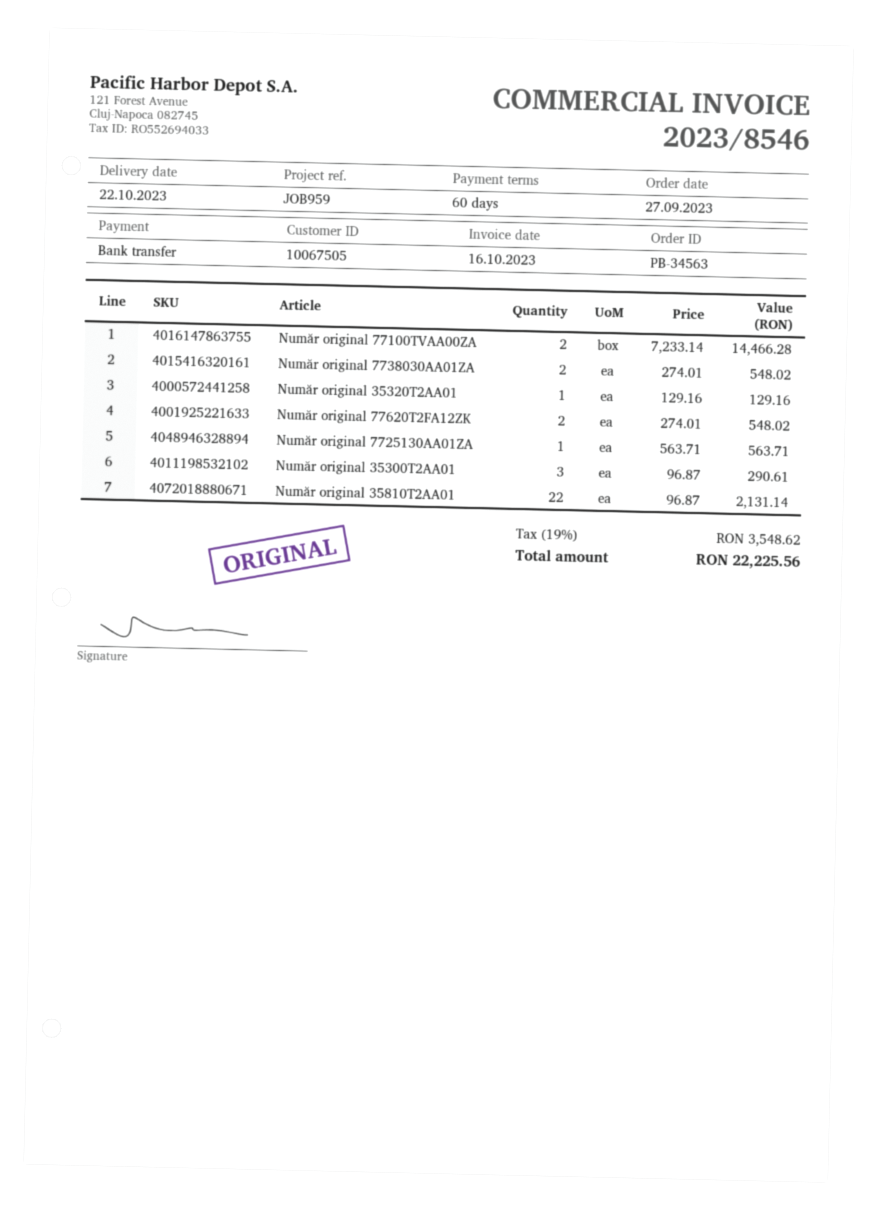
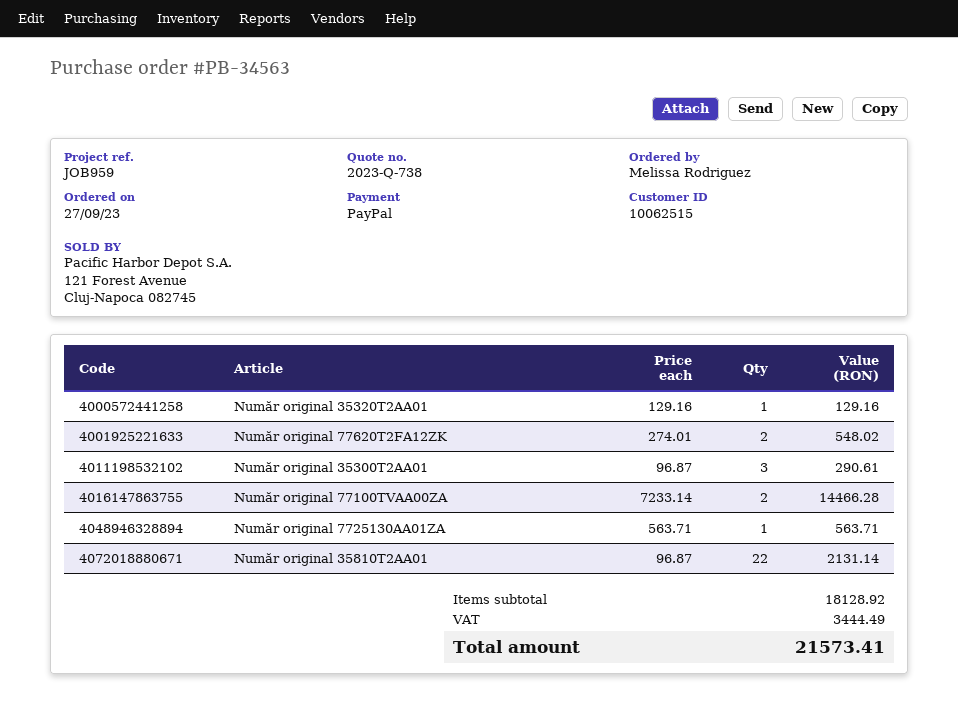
customer number: 10067505 -> 10062515
payment method: bank transfer -> PayPal
Număr original 7738030AA01ZA: 2 x 274.01 = 548.02 -> none
tax: 3548.62 -> 3444.49
total: 22225.56 -> 21573.41

